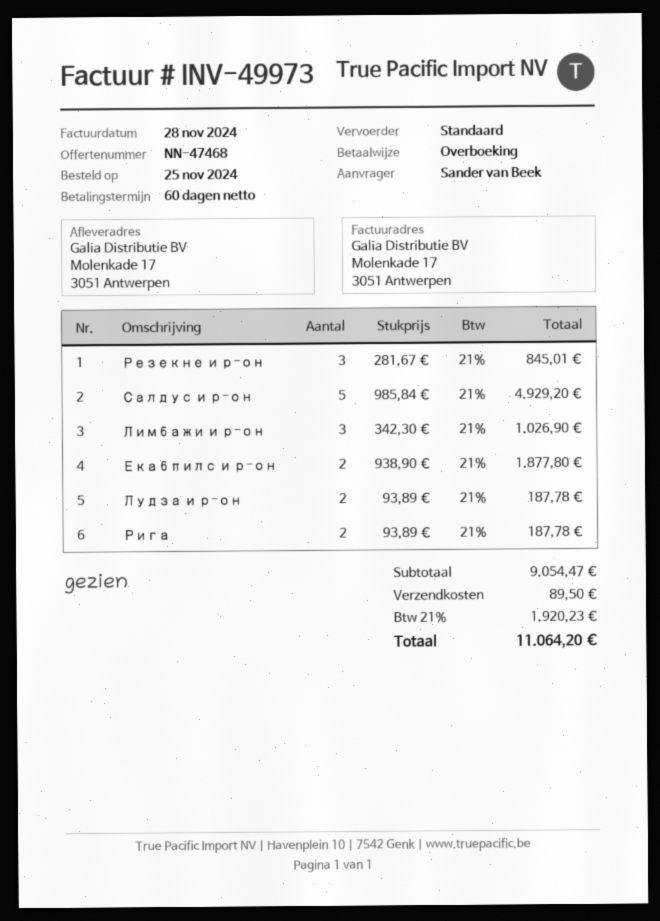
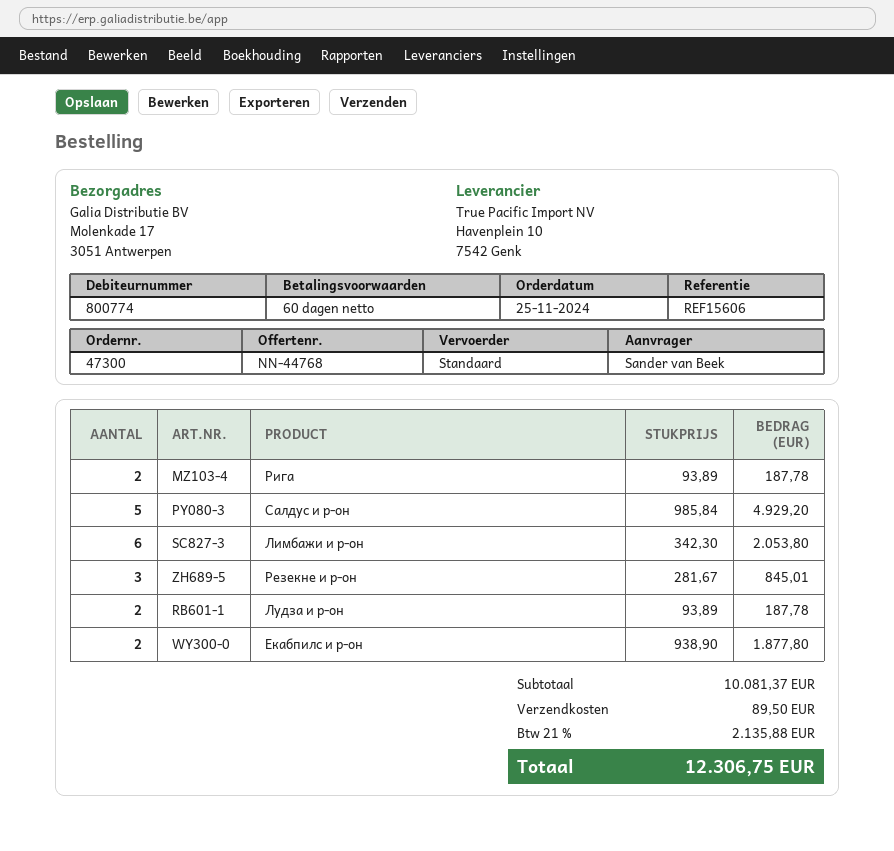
quote number: NN-47468 -> NN-44768
Лимбажи и р-он: 3 x 342.30 = 1026.90 -> 6 x 342.30 = 2053.80
subtotal: 9054.47 -> 10081.37
tax: 21% = 1920.23 -> 21% = 2135.88
total: 11064.20 -> 12306.75

